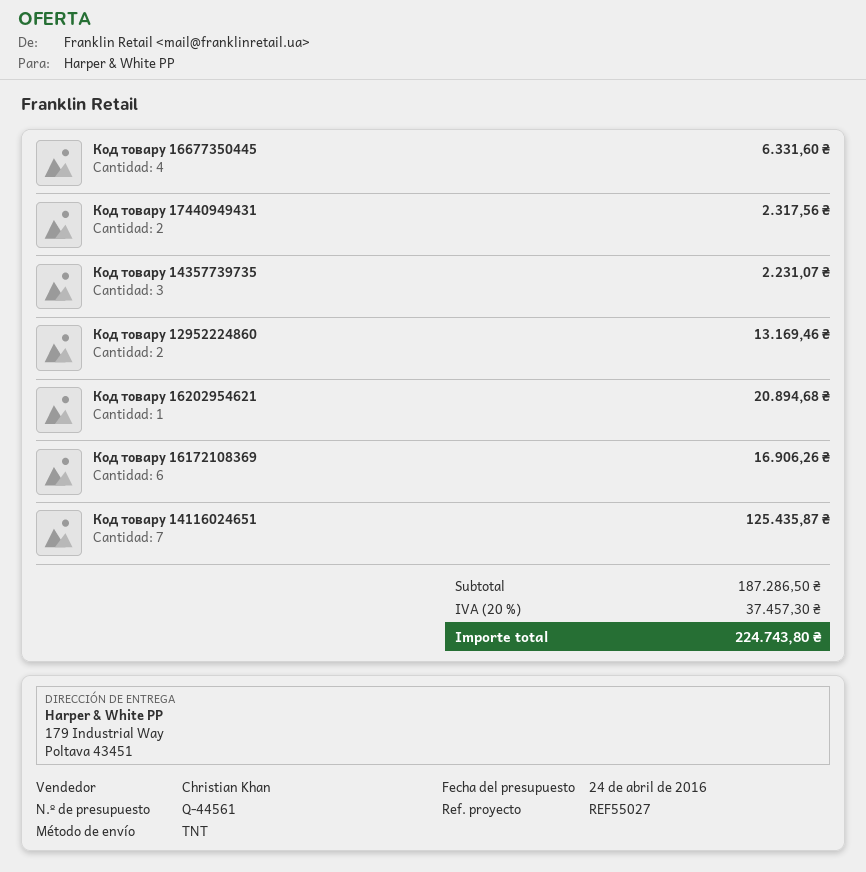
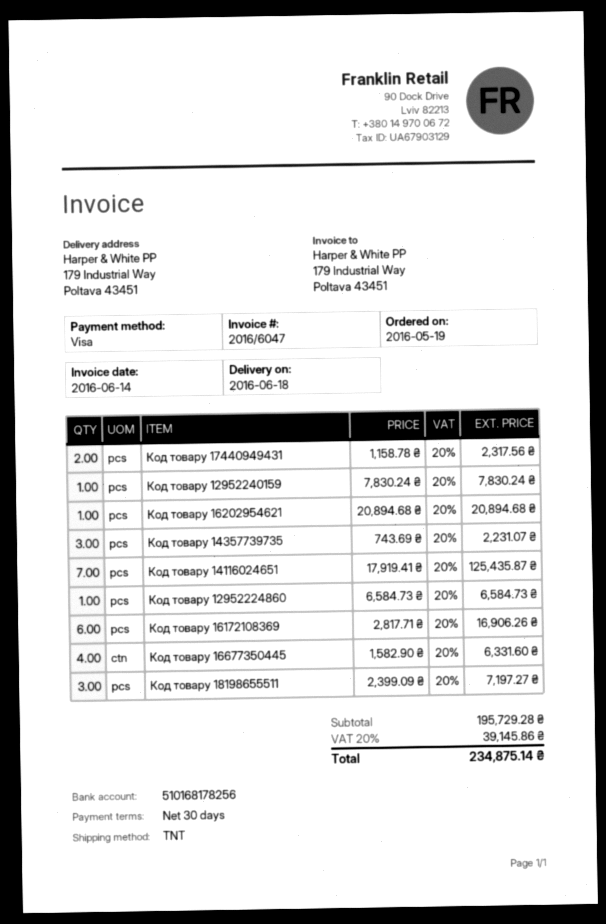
Код товару 12952224860: 2 for 13169.46 -> 1 for 6584.73
Код товару 12952240159: none -> 1 for 7830.24
Код товару 18198655511: none -> 3 for 7197.27
subtotal: 187286.50 -> 195729.28
tax: 20% = 37457.30 -> 20% = 39145.86
total: 224743.80 -> 234875.14

